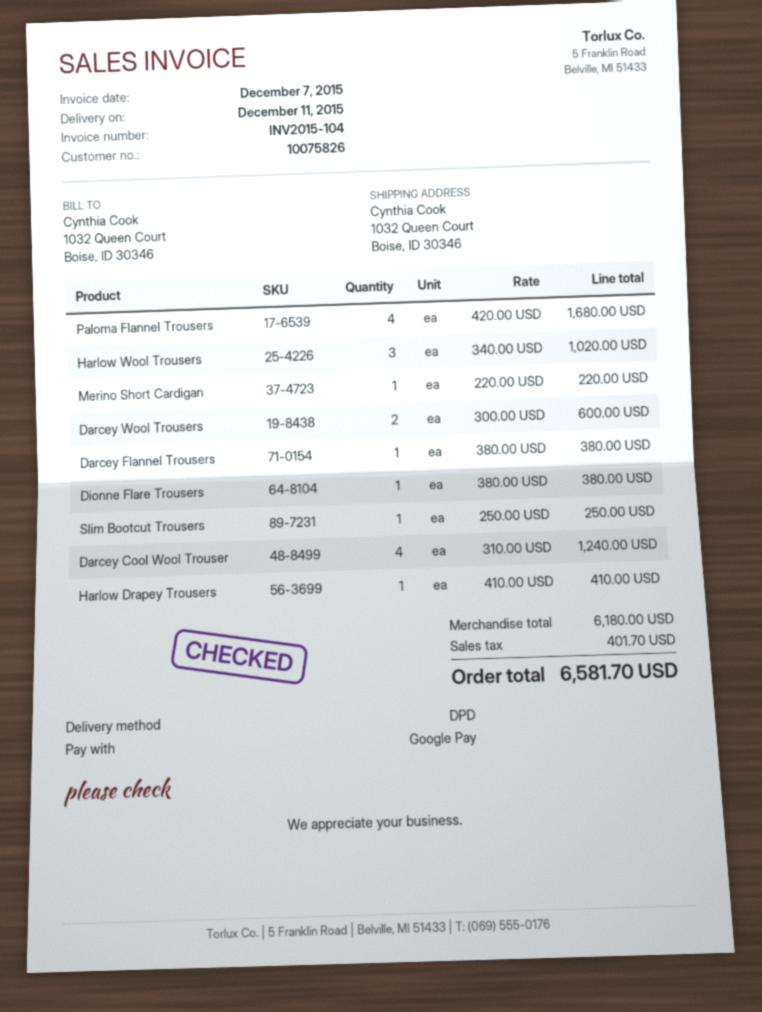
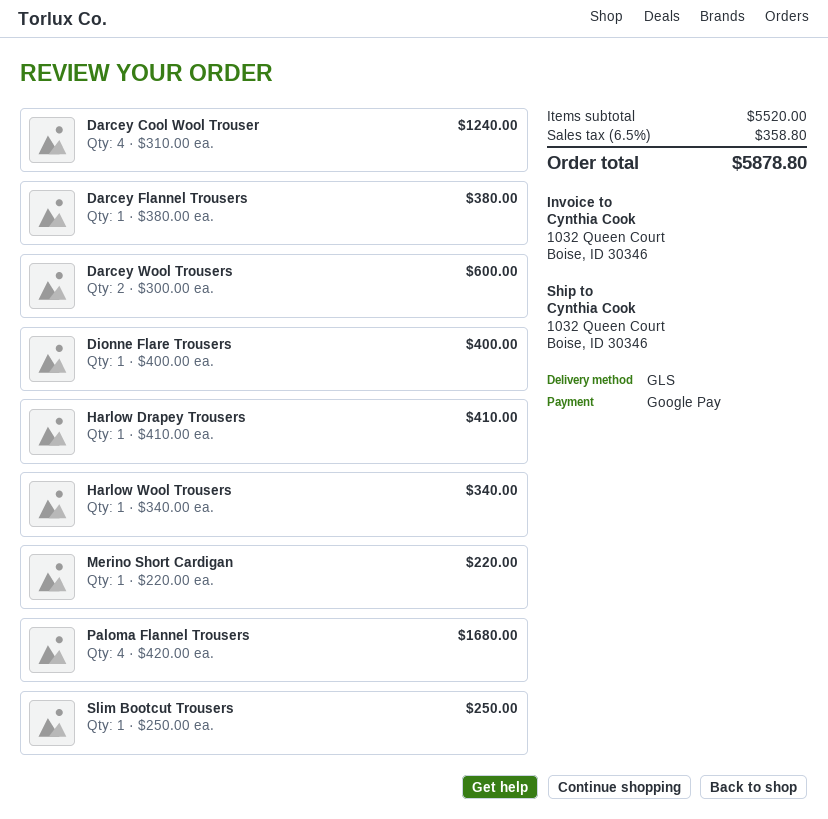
shipping method: DPD -> GLS
Harlow Wool Trousers: 3 x 340.00 = 1020.00 -> 1 x 340.00 = 340.00
Dionne Flare Trousers: 1 x 380.00 = 380.00 -> 1 x 400.00 = 400.00
subtotal: 6180.00 -> 5520.00
tax: 401.70 -> 358.80
total: 6581.70 -> 5878.80

